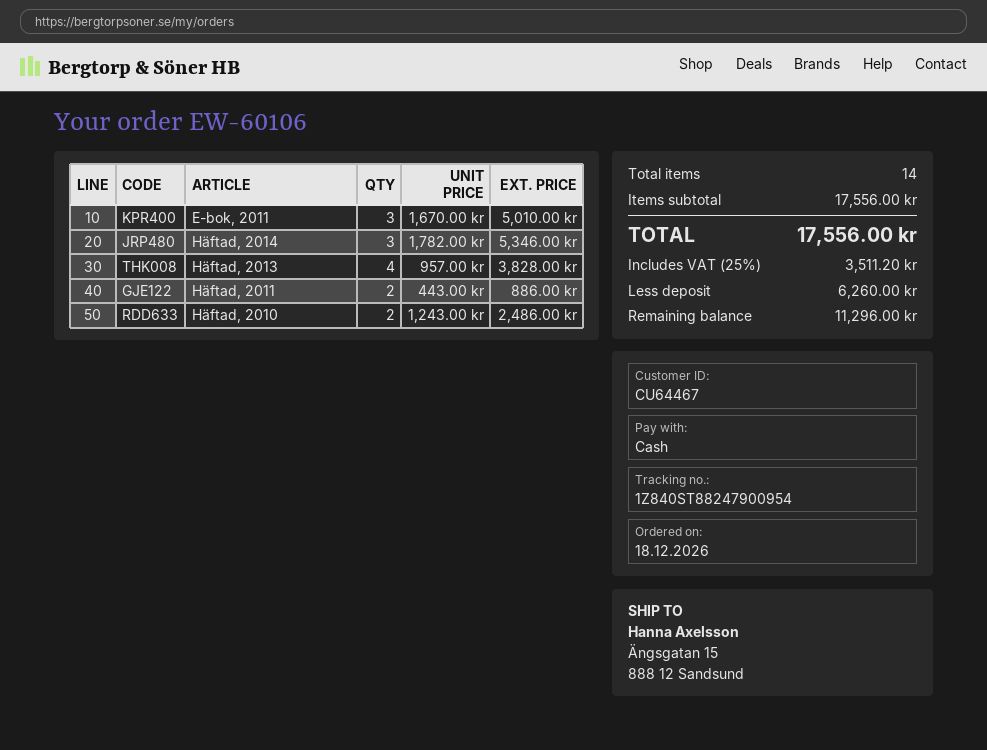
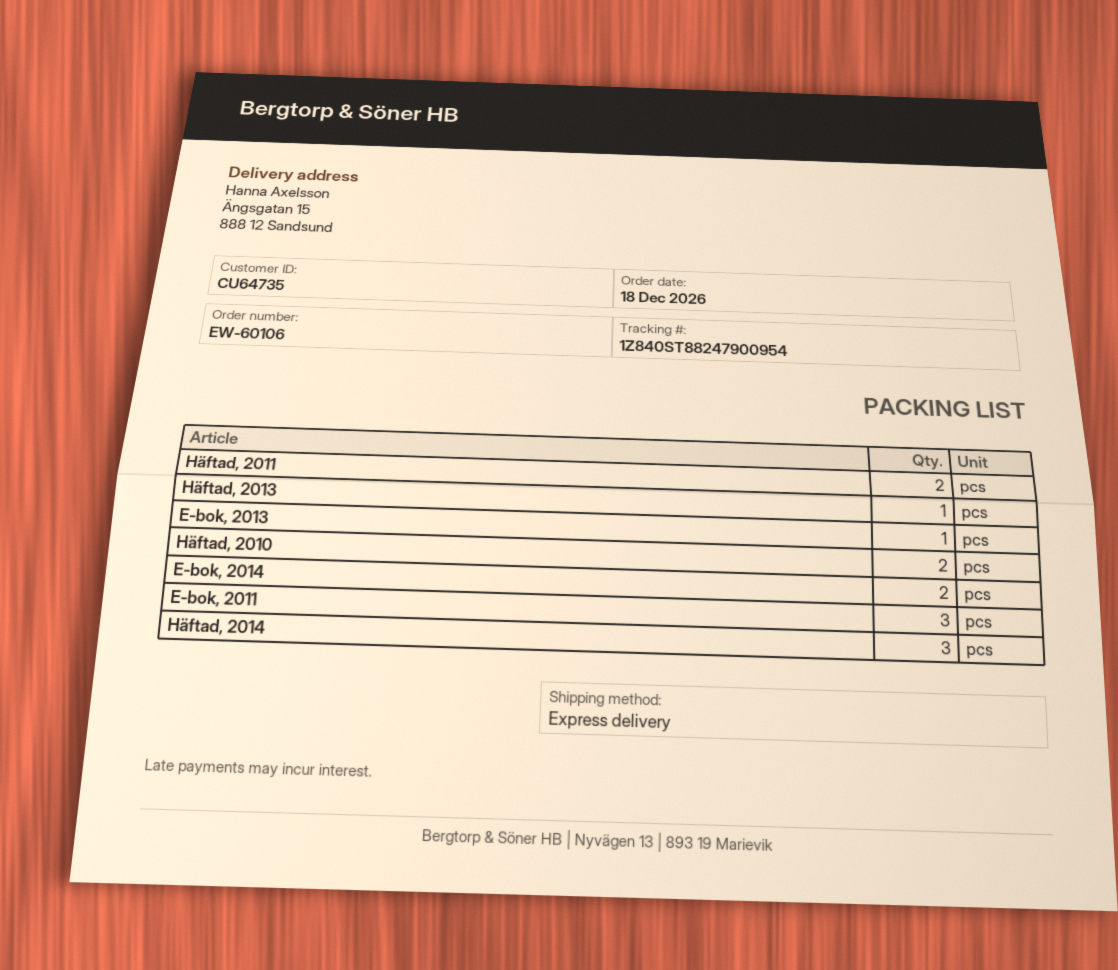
customer number: CU64467 -> CU64735
Häftad, 2013: 4 -> 1
E-bok, 2013: none -> 1
E-bok, 2014: none -> 2

